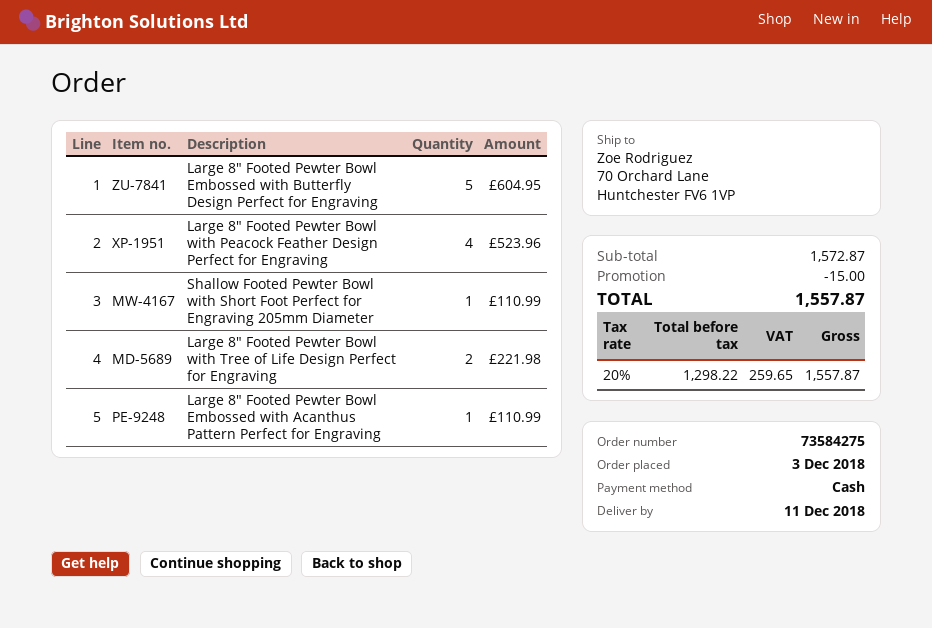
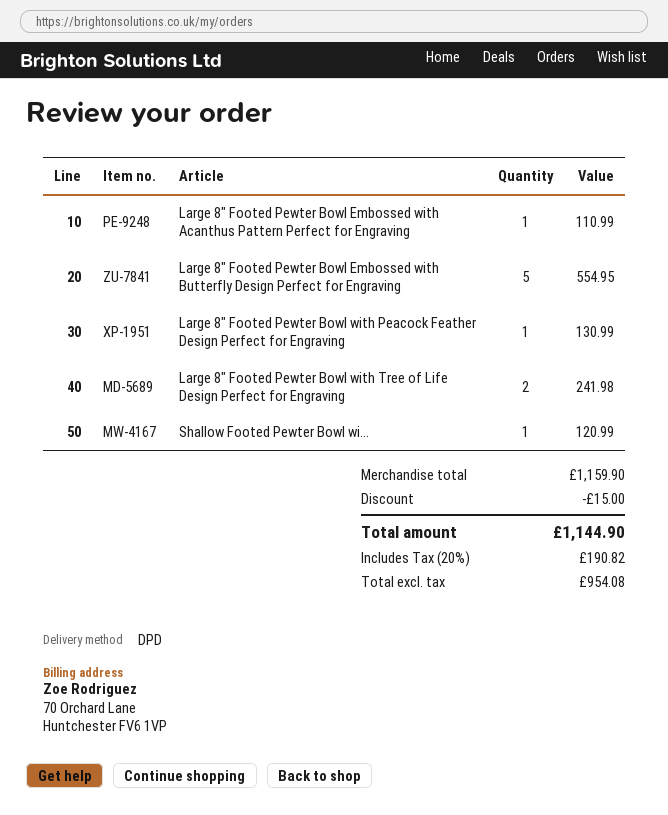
Large 8" Footed Pewter Bowl Embossed with Butterfly Design Perfect for Engraving: 5 for 604.95 -> 5 for 554.95
Large 8" Footed Pewter Bowl with Peacock Feather Design Perfect for Engraving: 4 for 523.96 -> 1 for 130.99
Shallow Footed Pewter Bowl with Short Foot Perfect for Engraving 205mm Diameter: 1 for 110.99 -> 1 for 120.99
Large 8" Footed Pewter Bowl with Tree of Life Design Perfect for Engraving: 2 for 221.98 -> 2 for 241.98
subtotal: 1572.87 -> 1159.90
net: 1298.22 -> 954.08
tax: 20% = 259.65 -> 20% = 190.82
total: 1557.87 -> 1144.90

